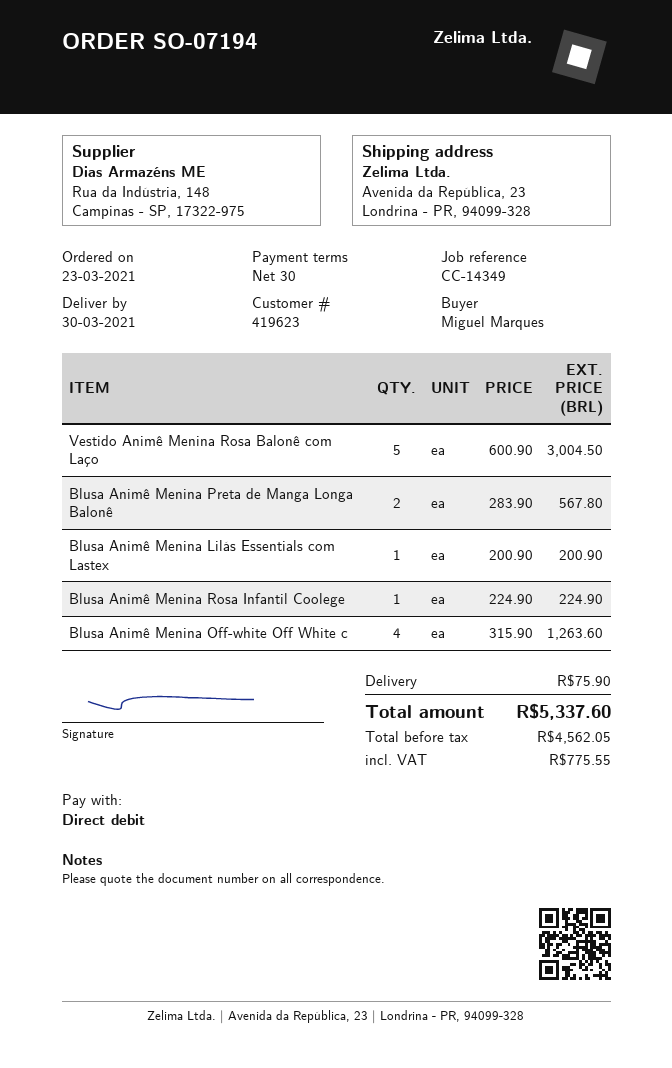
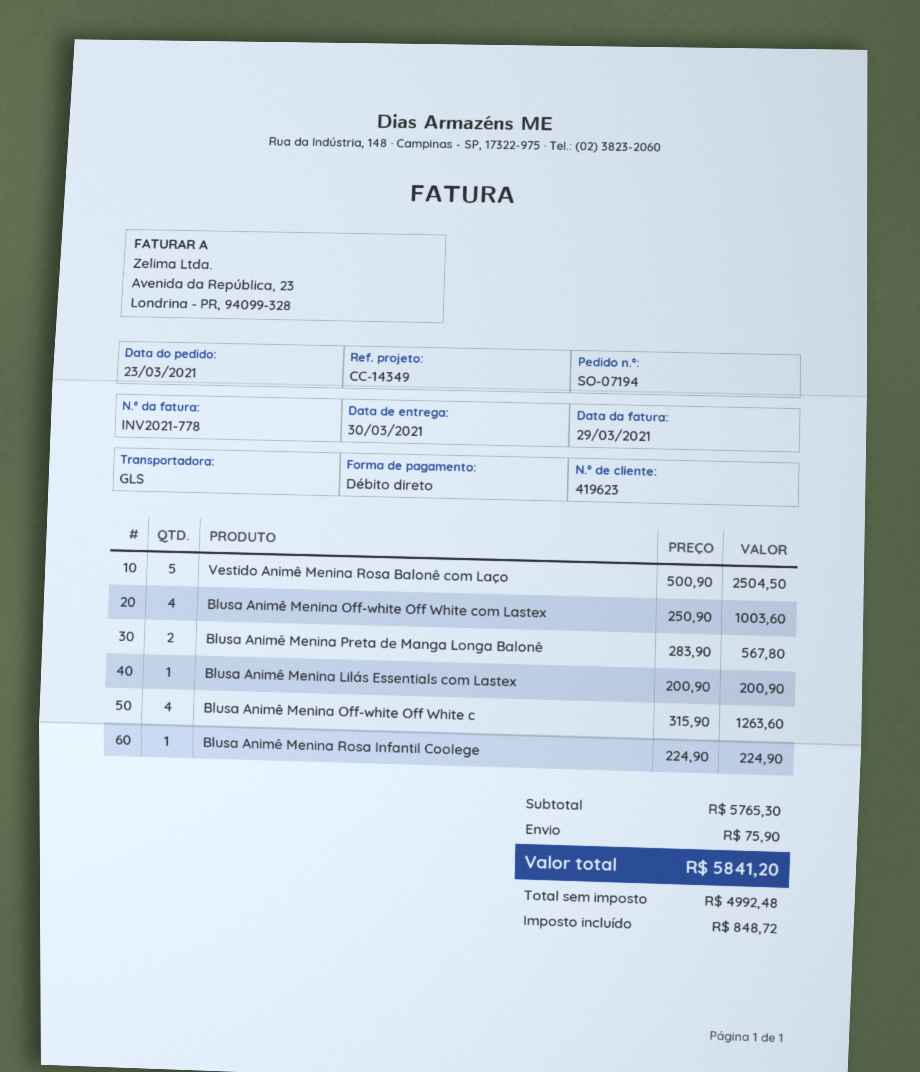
Vestido Animê Menina Rosa Balonê com Laço: 5 x 600.90 = 3004.50 -> 5 x 500.90 = 2504.50
Blusa Animê Menina Off-white Off White com Lastex: none -> 4 x 250.90 = 1003.60
net: 4562.05 -> 4992.48
tax: 775.55 -> 848.72
total: 5337.60 -> 5841.20

